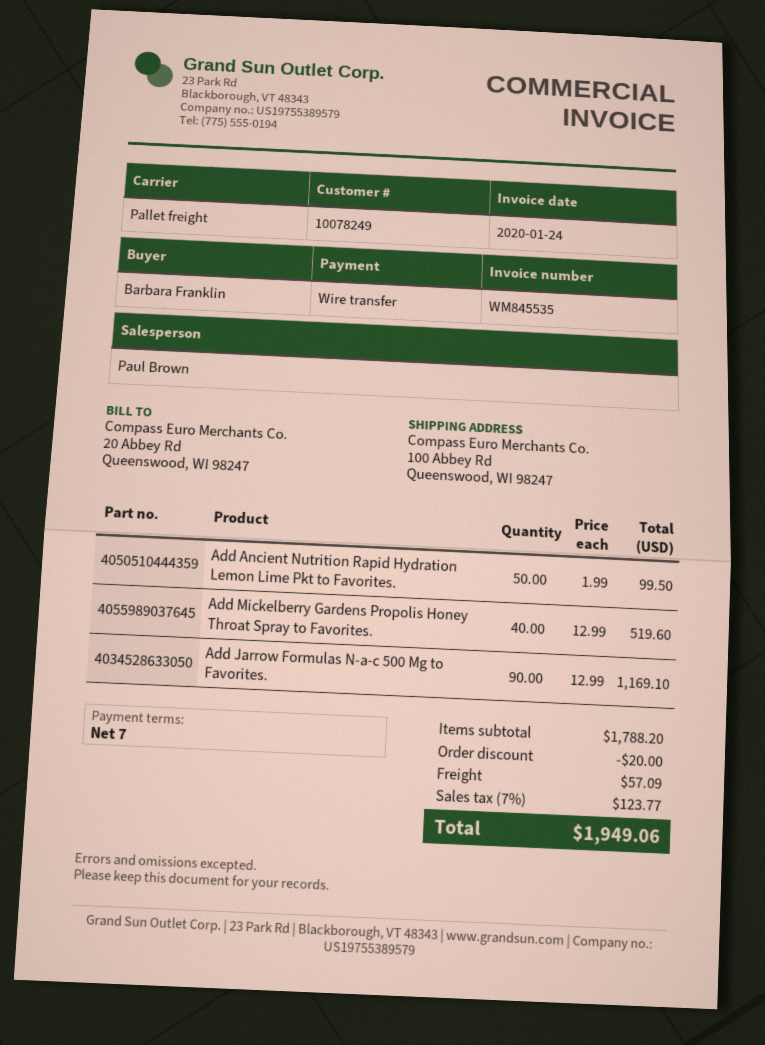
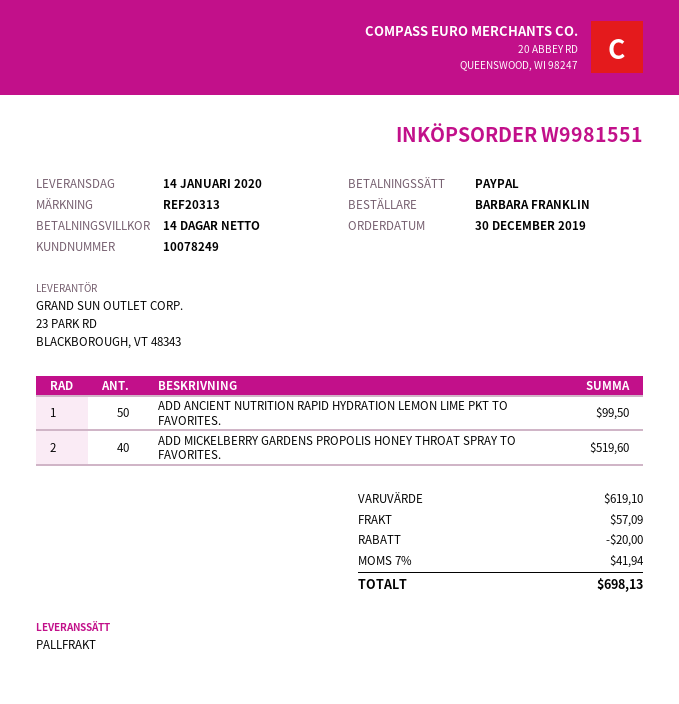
payment terms: 7 days -> 14 days
payment method: bank transfer -> PayPal
Add Jarrow Formulas N-a-c 500 Mg to Favorites.: 90 for 1169.10 -> none
subtotal: 1788.20 -> 619.10
tax: 7% = 123.77 -> 7% = 41.94
total: 1949.06 -> 698.13

